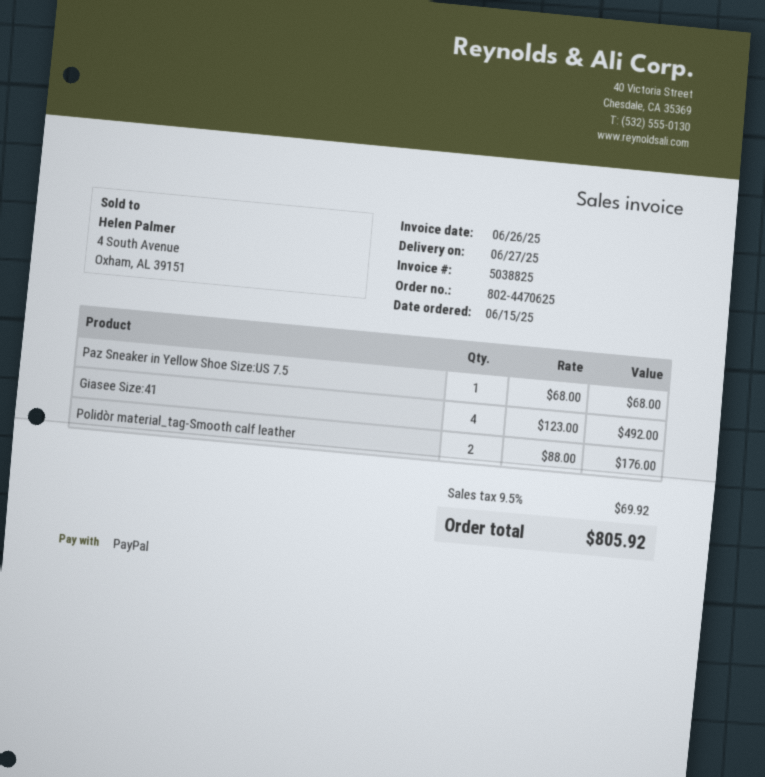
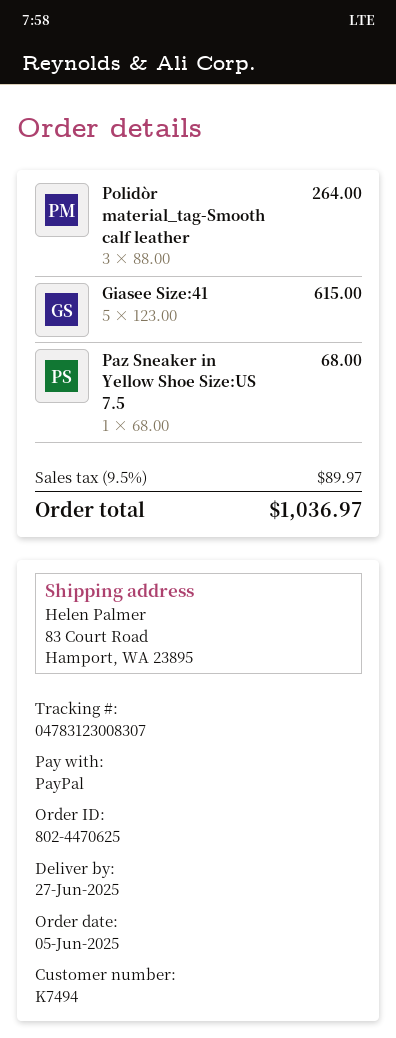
order date: 2025-06-15 -> 2025-06-05
Giasee Size:41: 4 x 123.00 = 492.00 -> 5 x 123.00 = 615.00
Polidòr material_tag-Smooth calf leather: 2 x 88.00 = 176.00 -> 3 x 88.00 = 264.00
tax: 9.5% = 69.92 -> 9.5% = 89.97
total: 805.92 -> 1036.97

